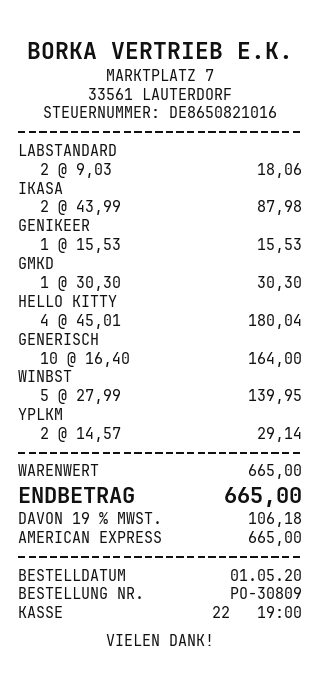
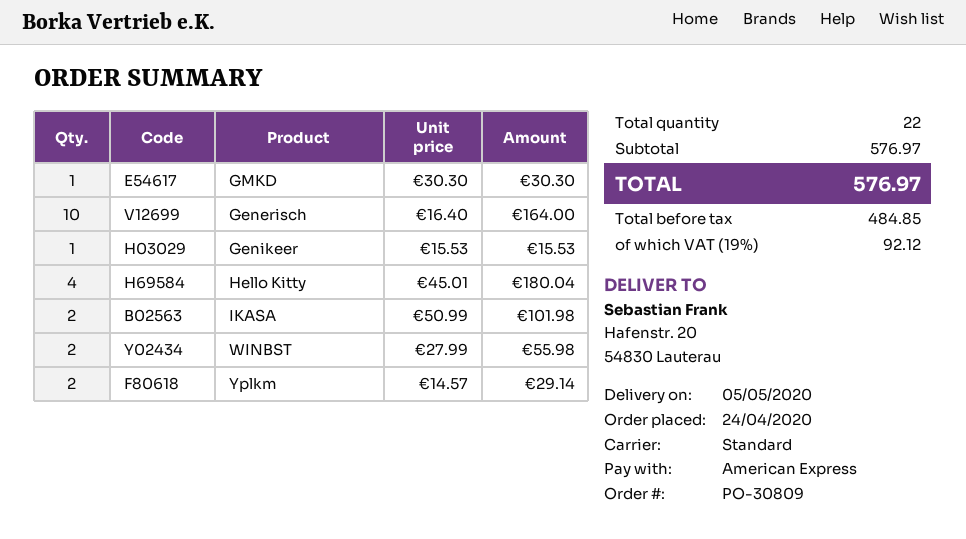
order date: 2020-05-01 -> 2020-04-24
LABSTANDARD: 2 x 9.03 = 18.06 -> none
IKASA: 2 x 43.99 = 87.98 -> 2 x 50.99 = 101.98
WINBST: 5 x 27.99 = 139.95 -> 2 x 27.99 = 55.98
subtotal: 665.00 -> 576.97
tax: 19% = 106.18 -> 19% = 92.12
total: 665.00 -> 576.97

